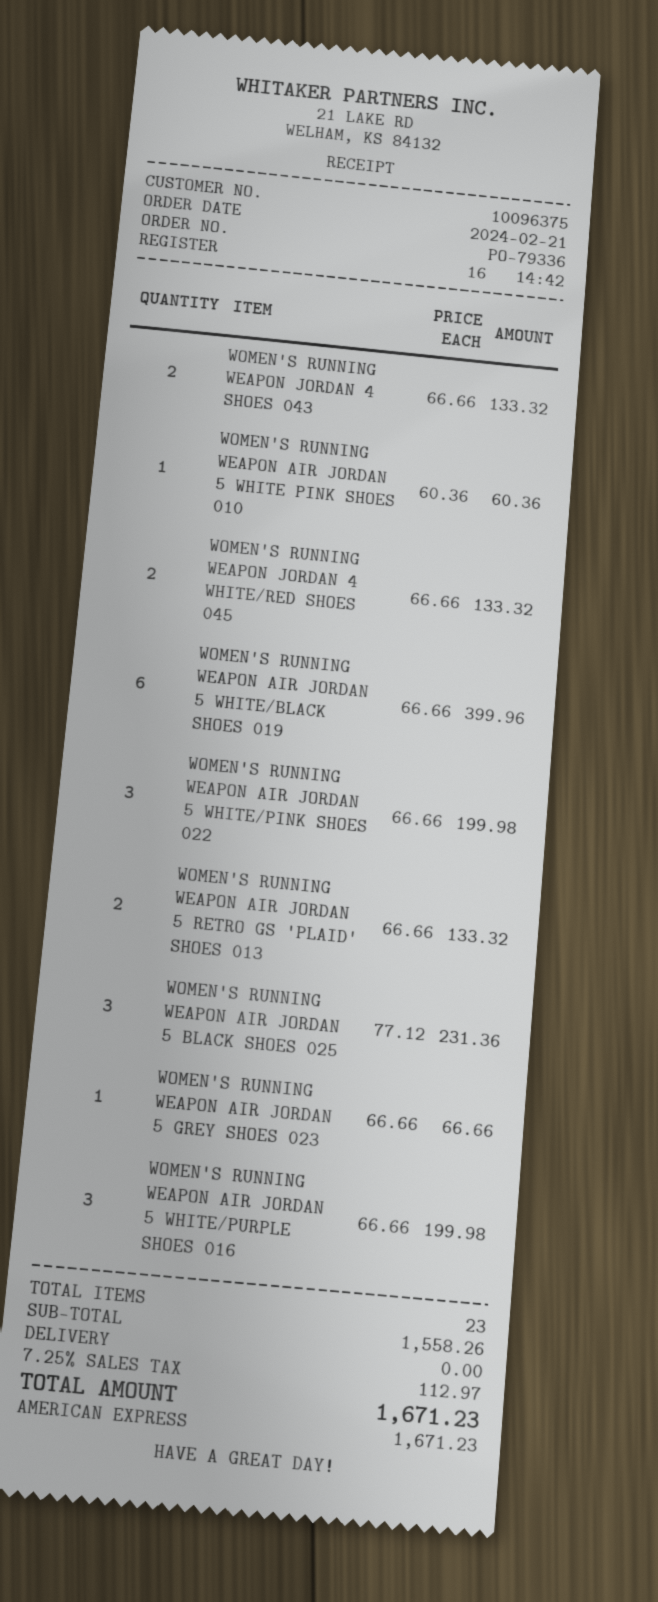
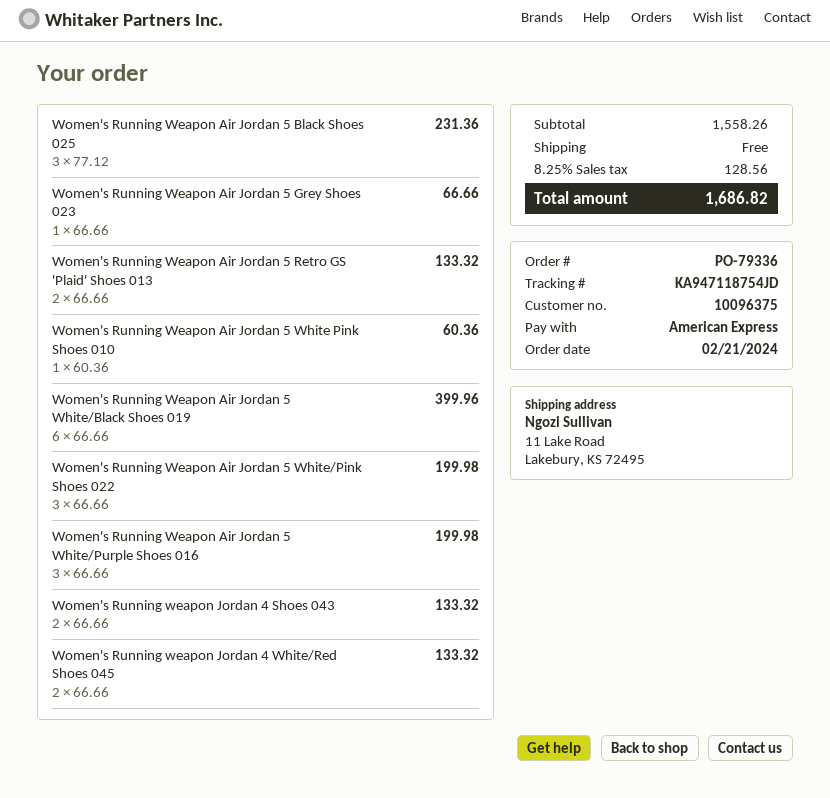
tax: 7.25% = 112.97 -> 8.25% = 128.56
total: 1671.23 -> 1686.82

